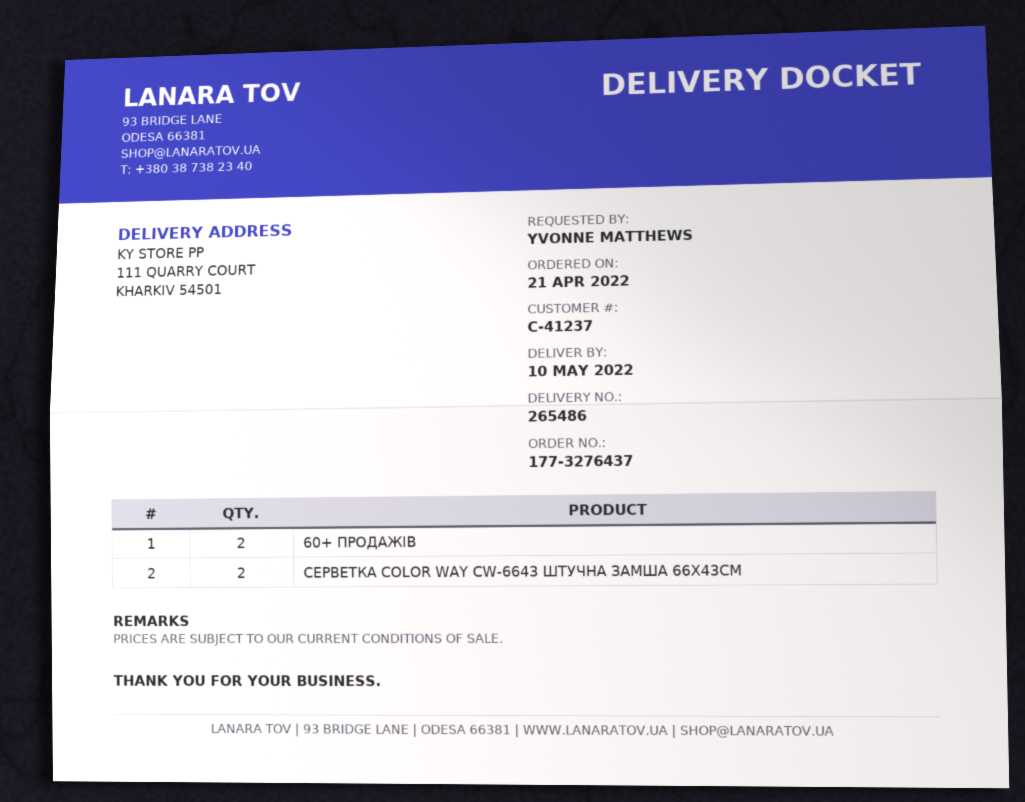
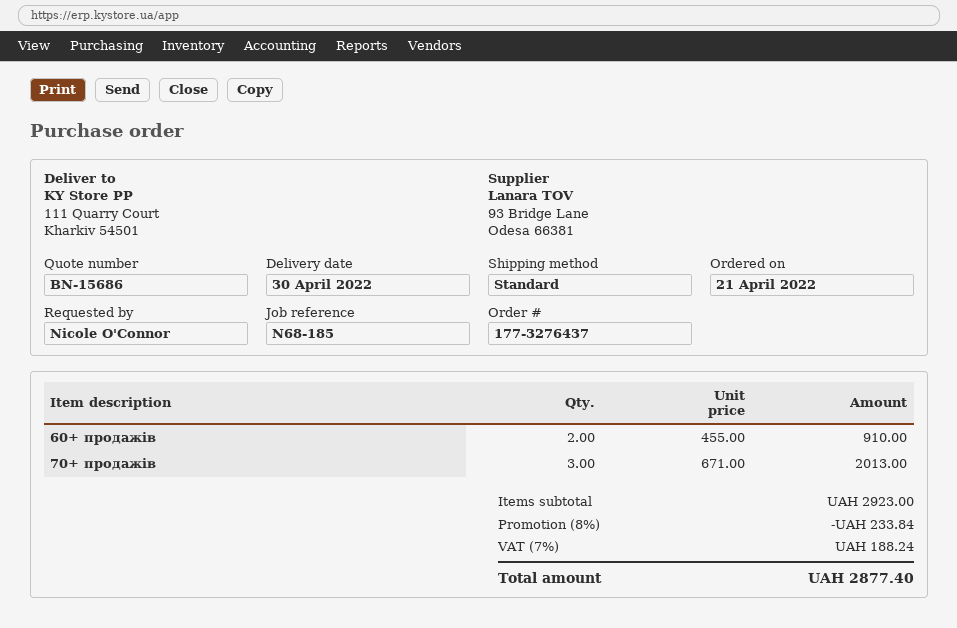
delivery date: 2022-05-10 -> 2022-04-30
ordered by: YVONNE MATTHEWS -> Nicole O'Connor
СЕРВЕТКА COLOR WAY CW-6643 ШТУЧНА ЗАМША 66Х43СМ: 2 -> none
70+ продажів: none -> 3

